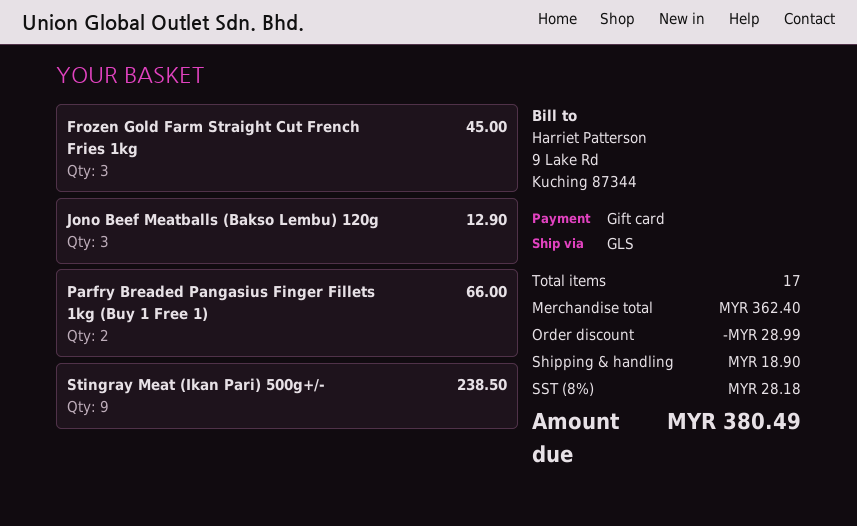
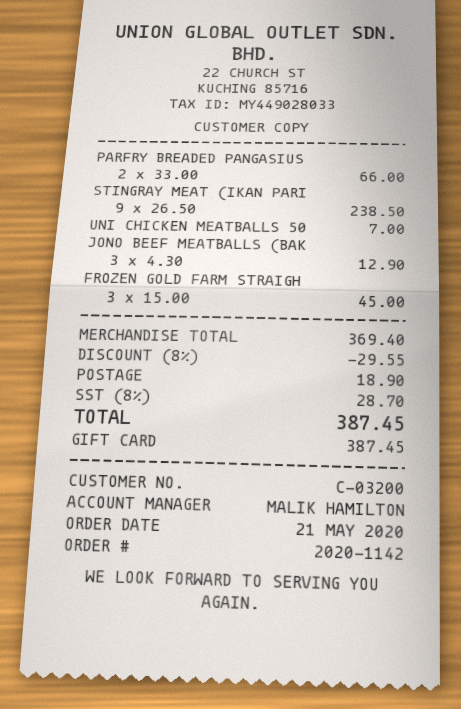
UNI CHICKEN MEATBALLS 50: none -> 1 for 7.00
subtotal: 362.40 -> 369.40
discount: 28.99 -> 29.55
tax: 8% = 28.18 -> 8% = 28.70
total: 380.49 -> 387.45

